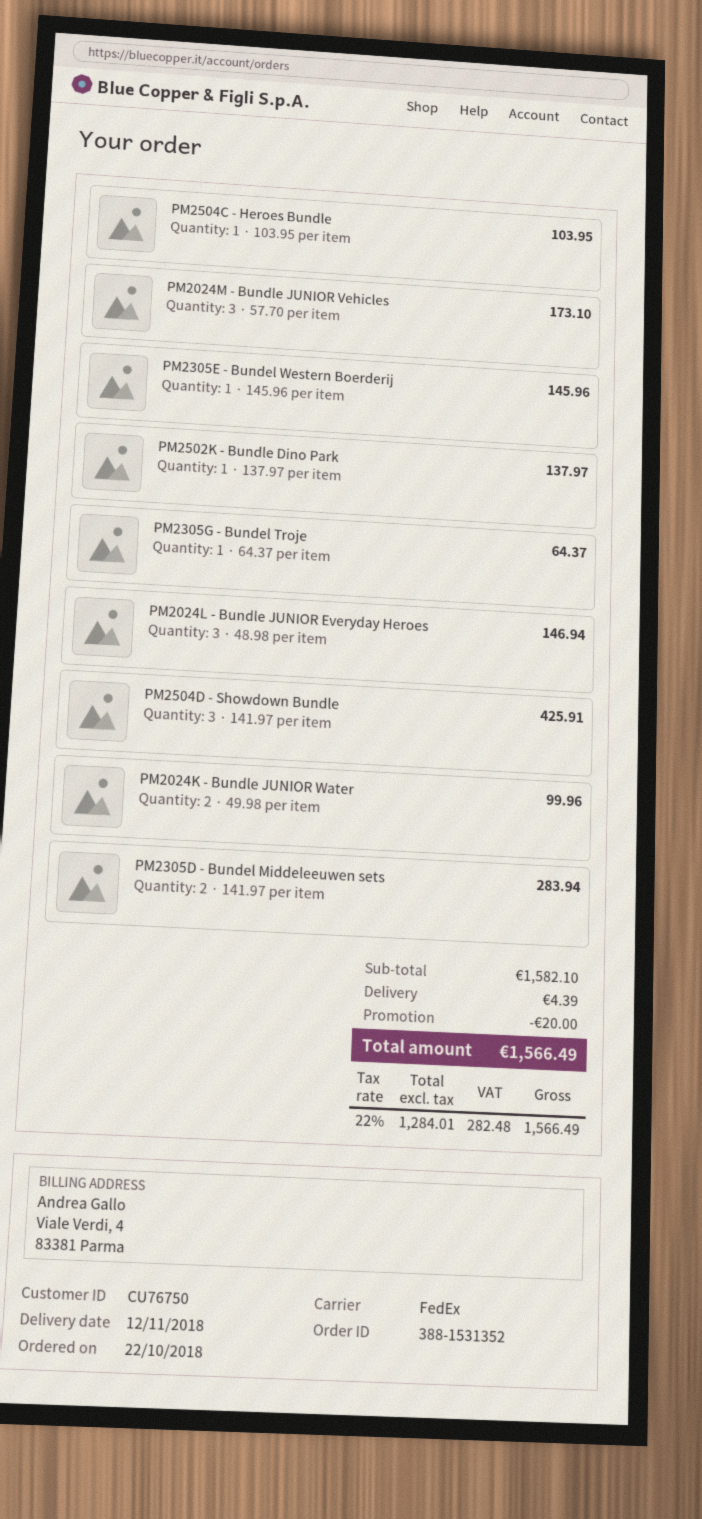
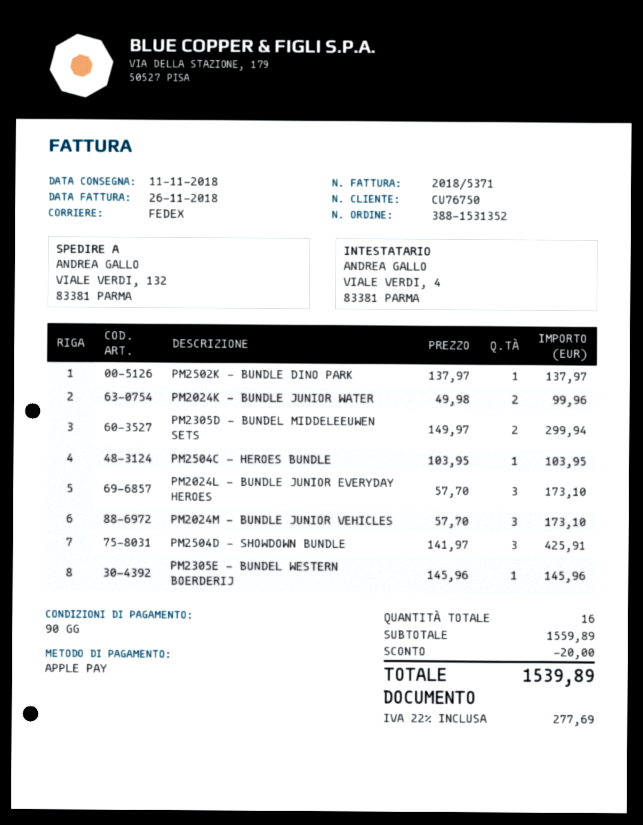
delivery date: 2018-11-12 -> 2018-11-11
PM2305G - Bundel Troje: 1 x 64.37 = 64.37 -> none
PM2024L - Bundle JUNIOR Everyday Heroes: 3 x 48.98 = 146.94 -> 3 x 57.70 = 173.10
PM2305D - Bundel Middeleeuwen sets: 2 x 141.97 = 283.94 -> 2 x 149.97 = 299.94
subtotal: 1582.10 -> 1559.89
shipping: 4.39 -> none
tax: 22% = 282.48 -> 22% = 277.69
total: 1566.49 -> 1539.89

